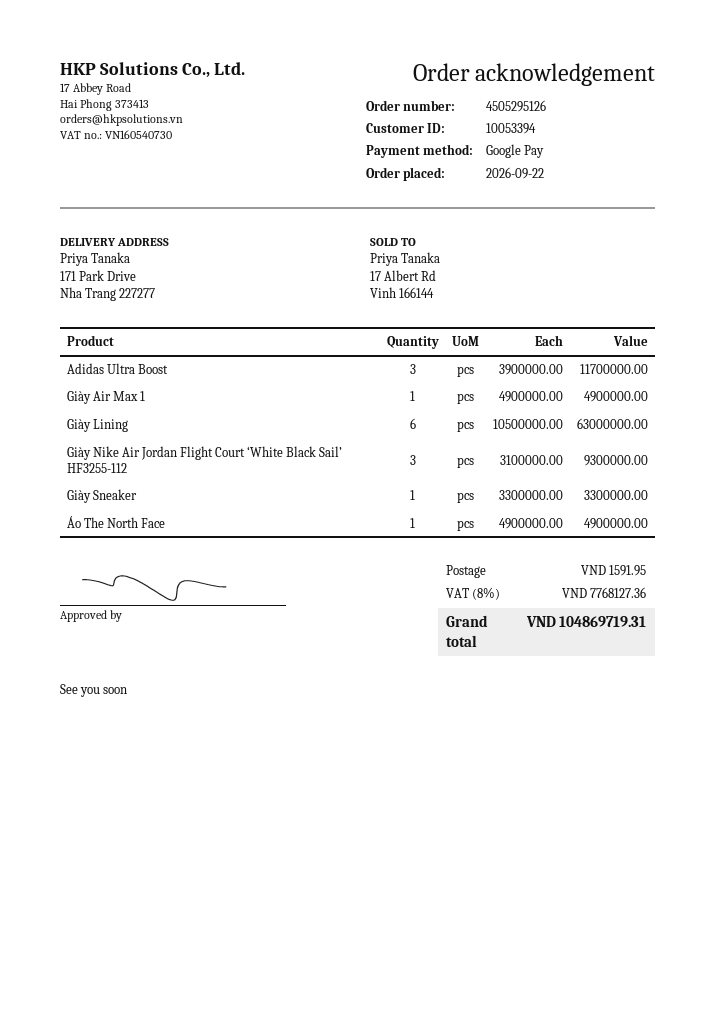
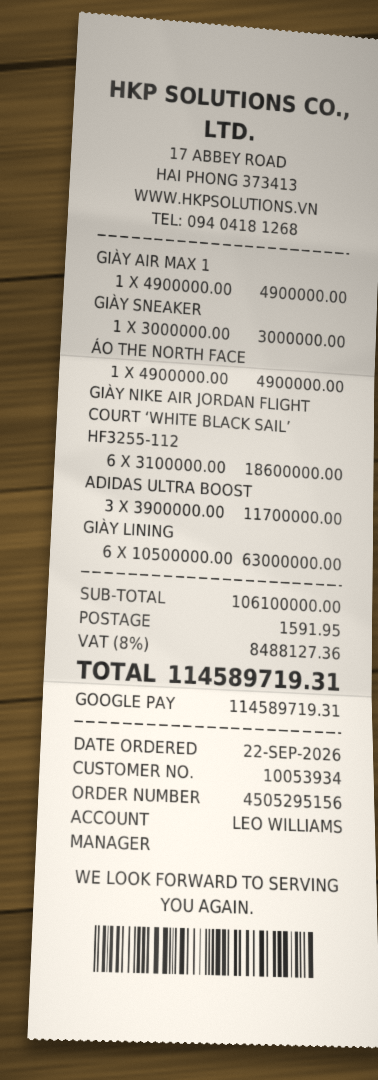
order number: 4505295126 -> 4505295156
customer number: 10053394 -> 10053934
Giày Nike Air Jordan Flight Court ‘White Black Sail’ HF3255-112: 3 x 3100000.00 = 9300000.00 -> 6 x 3100000.00 = 18600000.00
Giày Sneaker: 1 x 3300000.00 = 3300000.00 -> 1 x 3000000.00 = 3000000.00
tax: 8% = 7768127.36 -> 8% = 8488127.36
total: 104869719.31 -> 114589719.31

